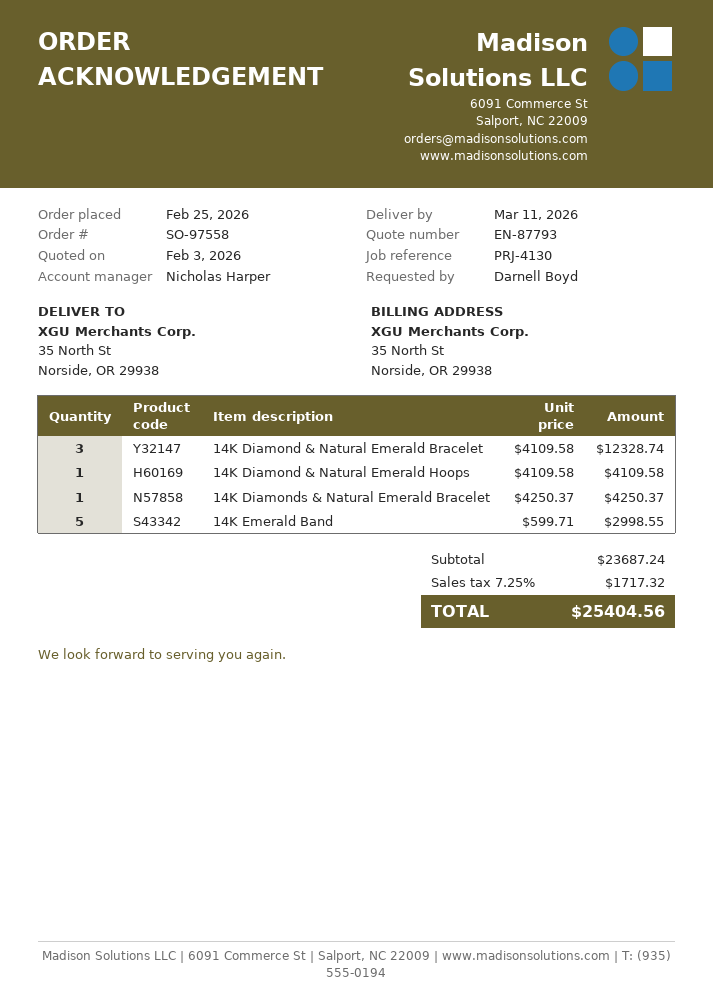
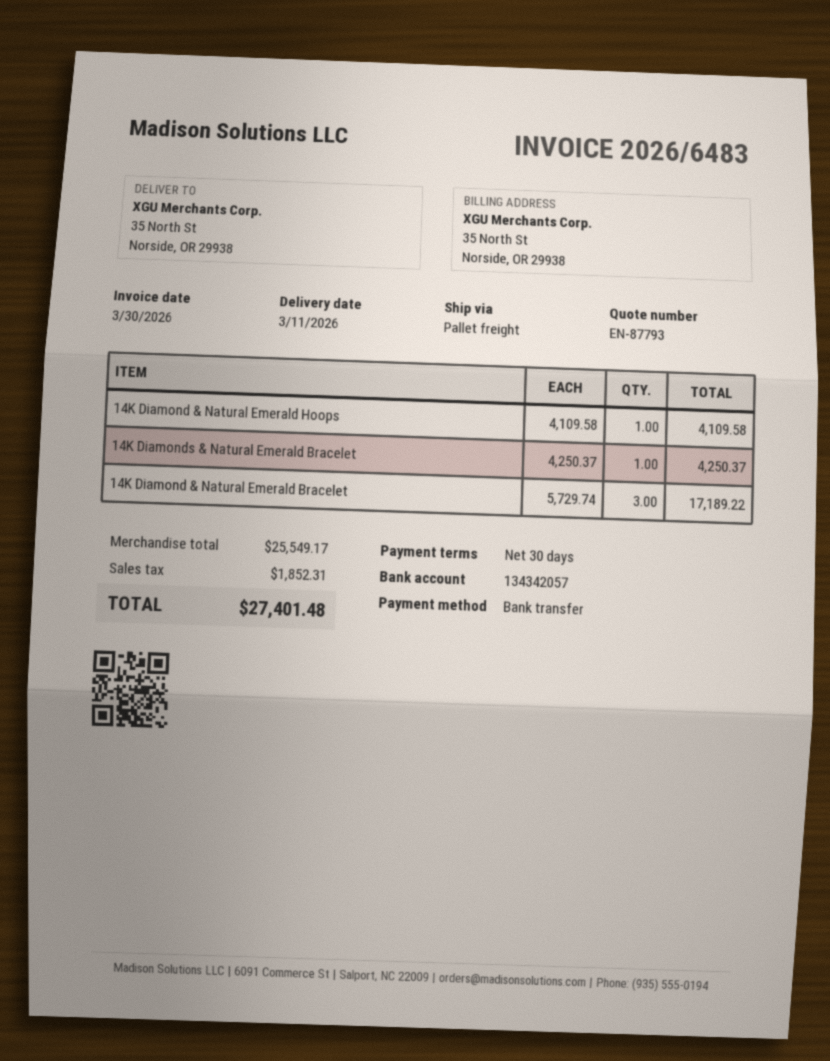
14K Diamond & Natural Emerald Bracelet: 3 x 4109.58 = 12328.74 -> 3 x 5729.74 = 17189.22
14K Emerald Band: 5 x 599.71 = 2998.55 -> none
subtotal: 23687.24 -> 25549.17
tax: 1717.32 -> 1852.31
total: 25404.56 -> 27401.48

